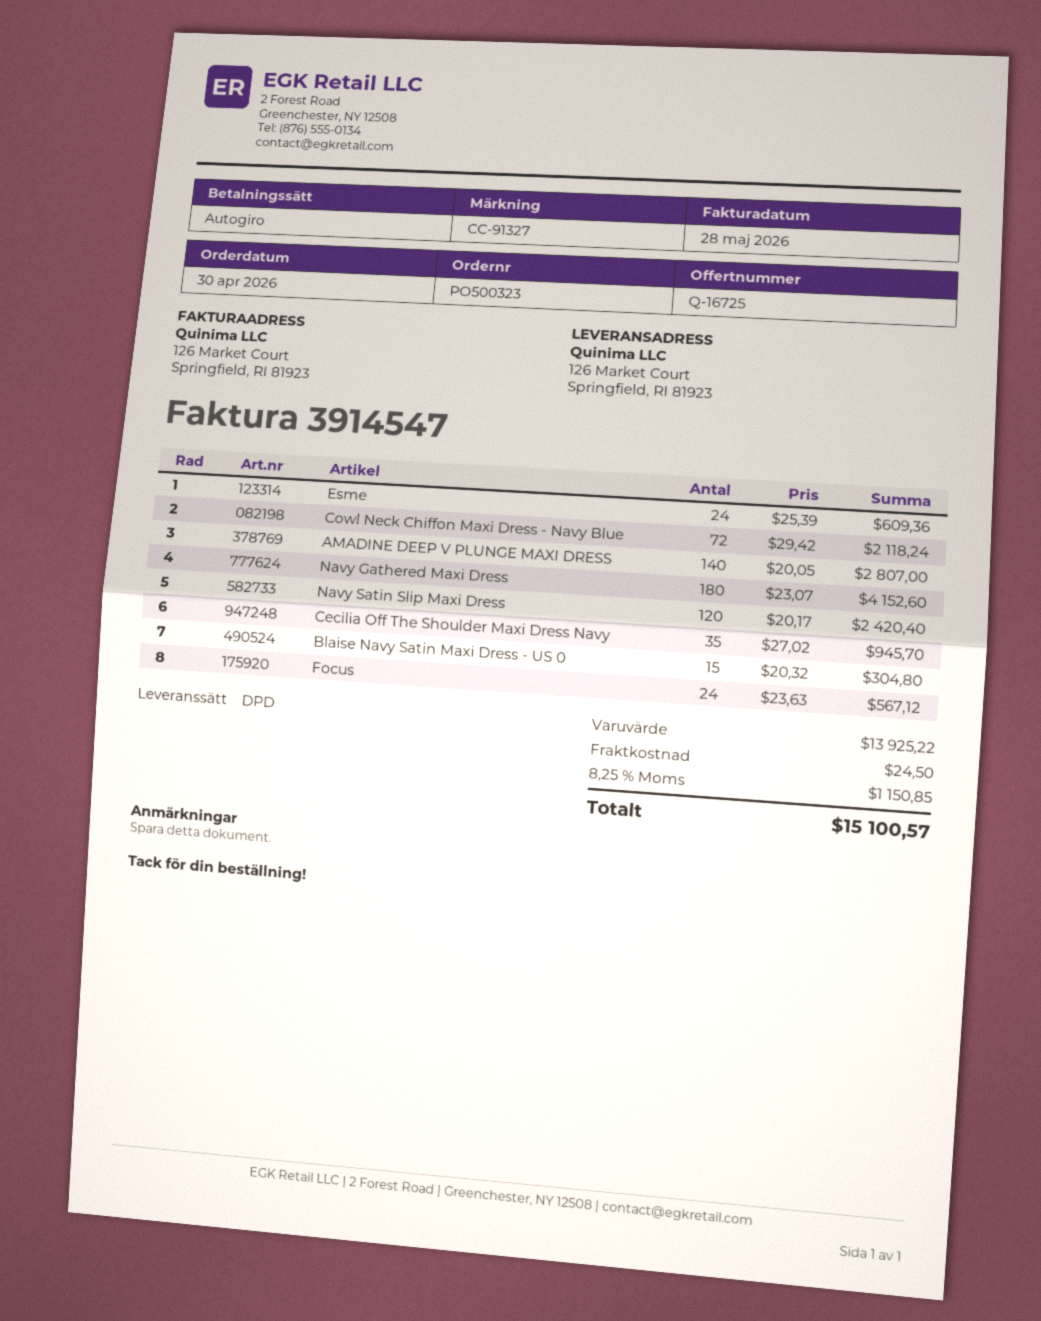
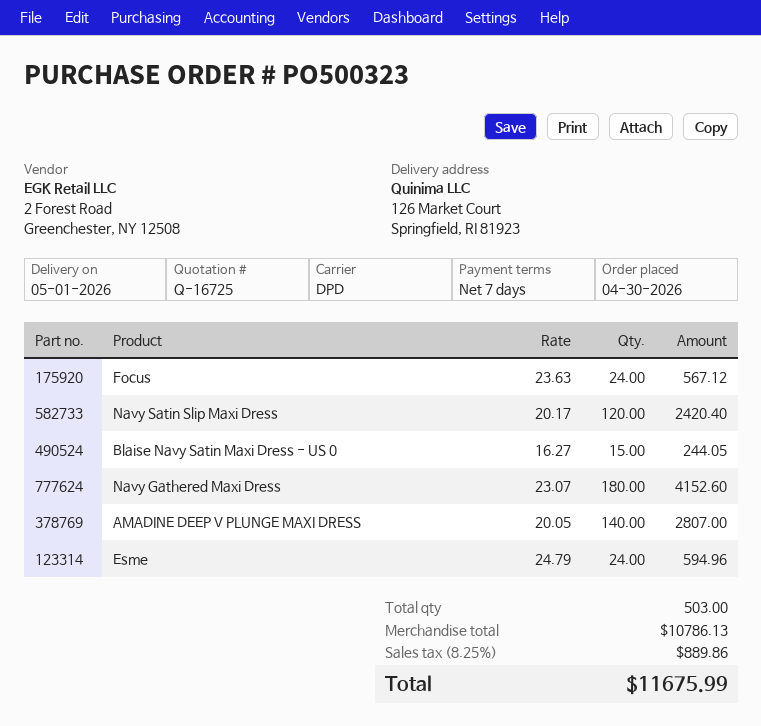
Esme: 24 x 25.39 = 609.36 -> 24 x 24.79 = 594.96
Cowl Neck Chiffon Maxi Dress - Navy Blue: 72 x 29.42 = 2118.24 -> none
Cecilia Off The Shoulder Maxi Dress Navy: 35 x 27.02 = 945.70 -> none
Blaise Navy Satin Maxi Dress - US 0: 15 x 20.32 = 304.80 -> 15 x 16.27 = 244.05
subtotal: 13925.22 -> 10786.13
shipping: 24.50 -> none
tax: 8.25% = 1150.85 -> 8.25% = 889.86
total: 15100.57 -> 11675.99

